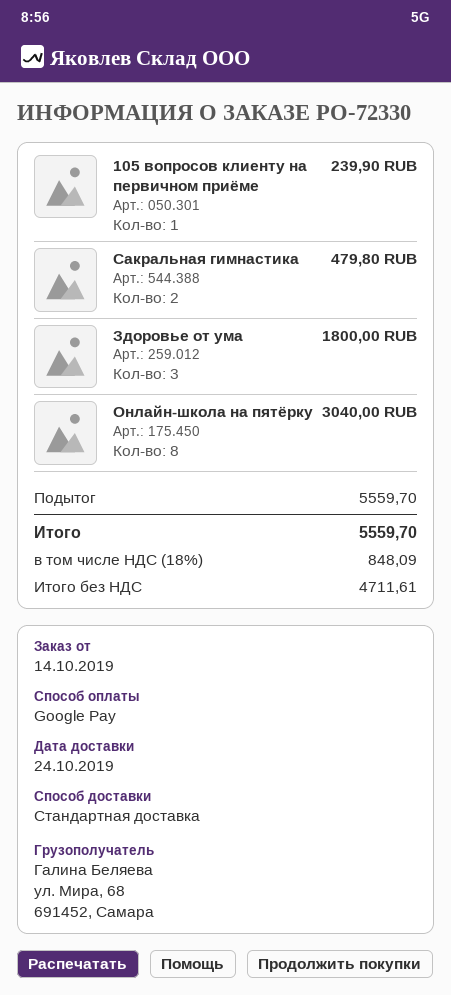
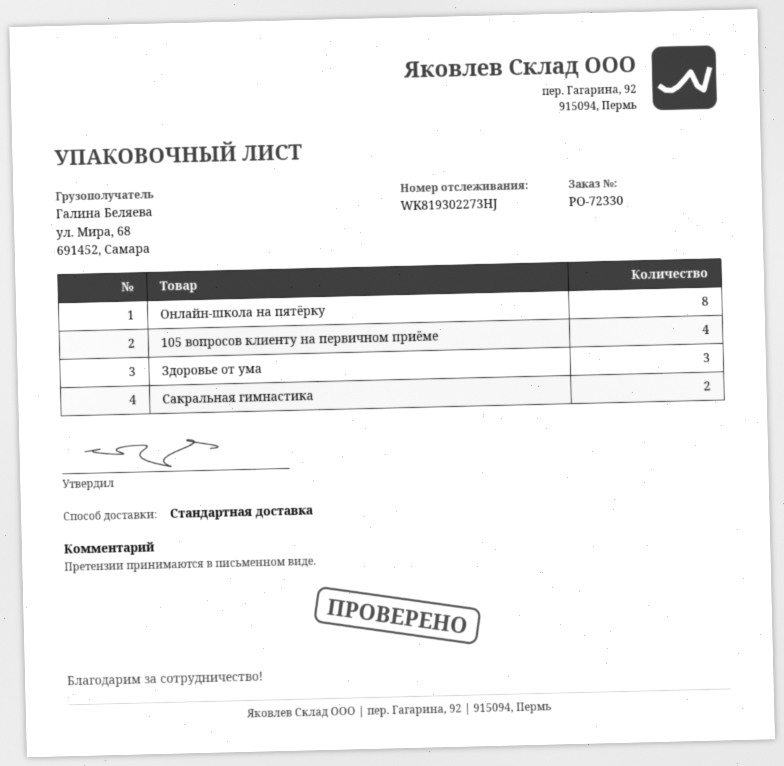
105 вопросов клиенту на первичном приёме: 1 -> 4

